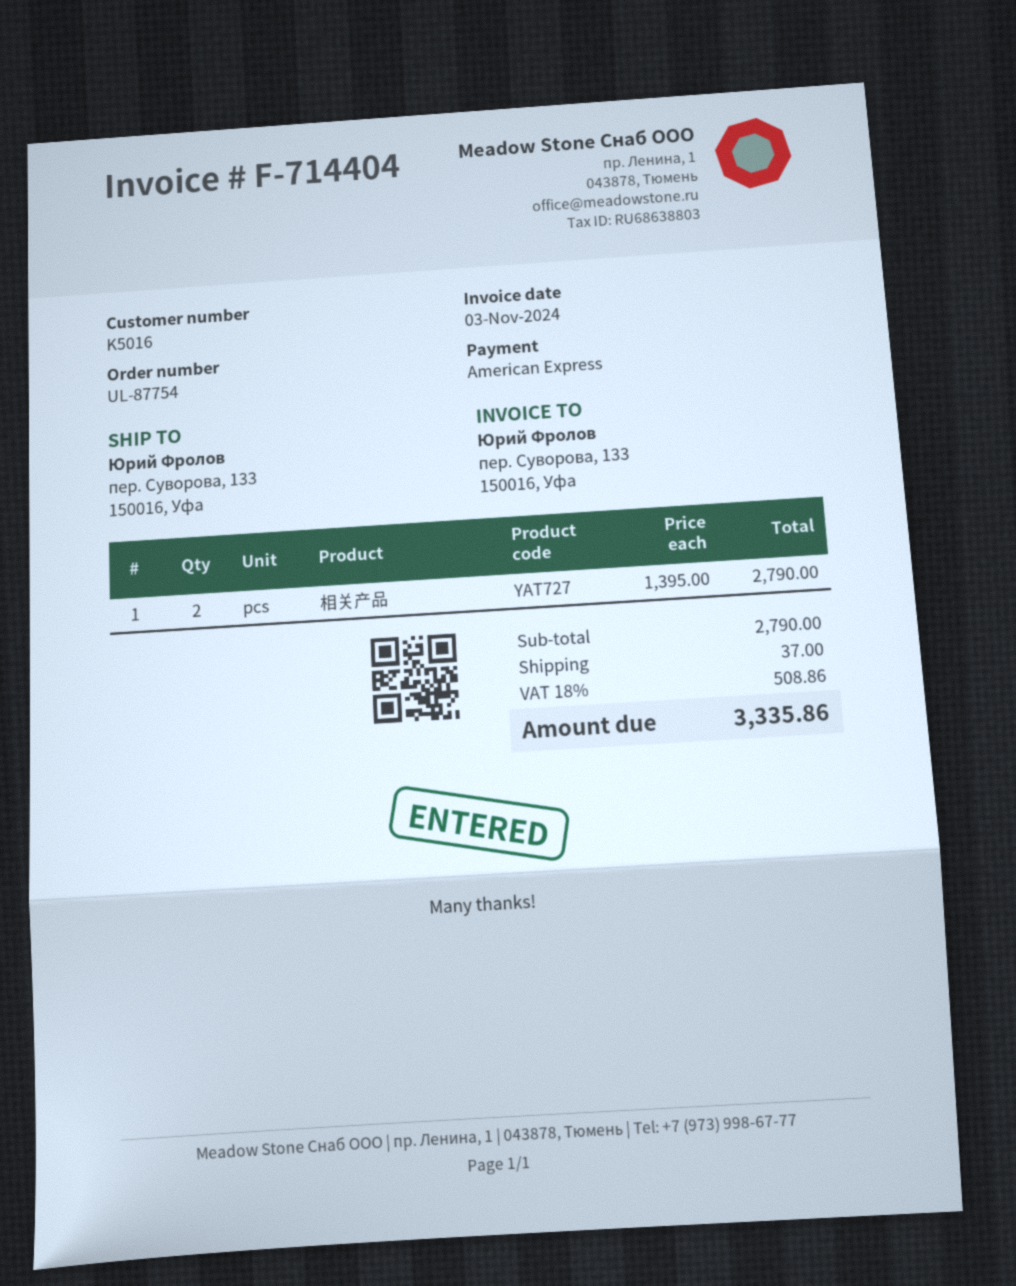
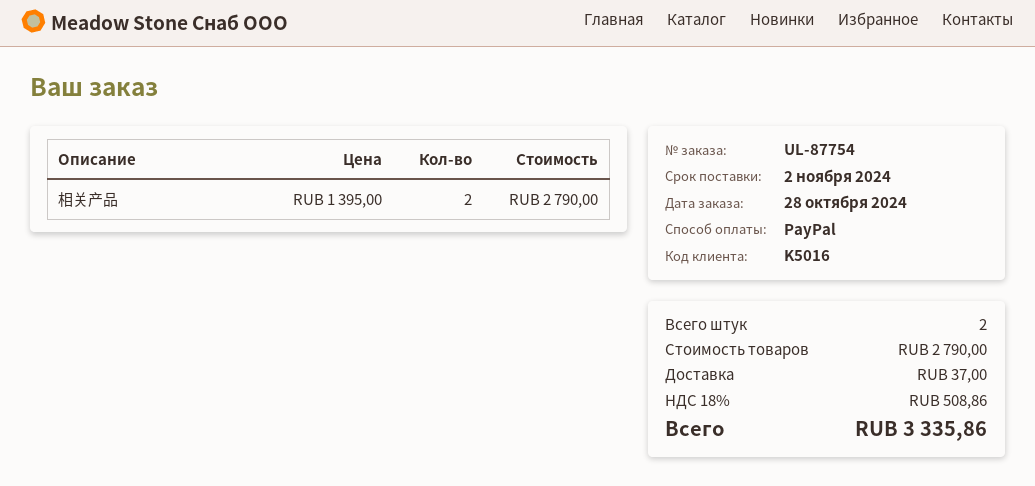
payment method: American Express -> PayPal

